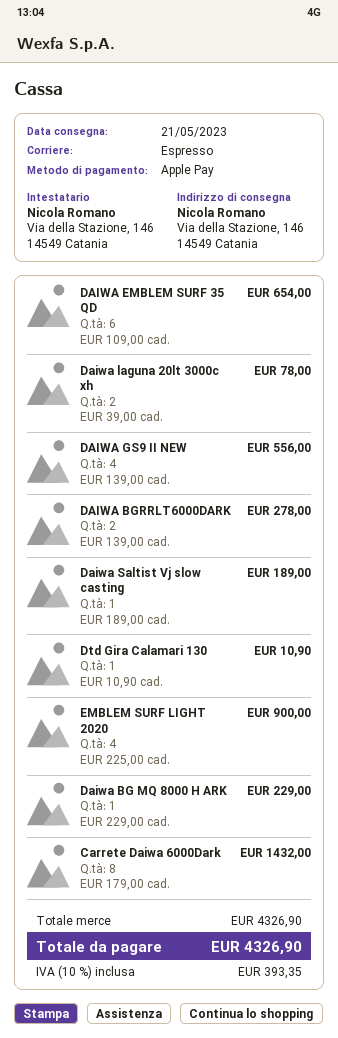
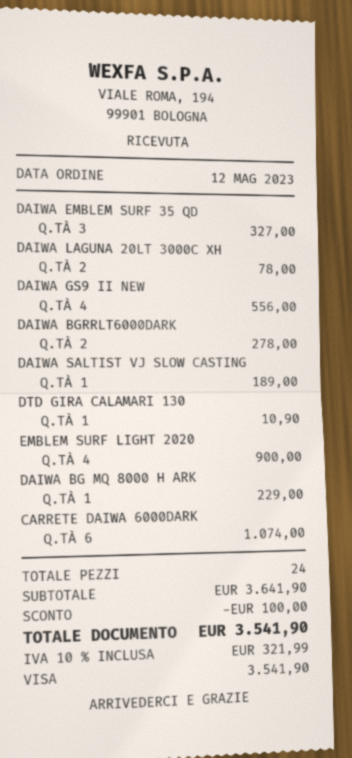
payment method: Apple Pay -> Visa
DAIWA EMBLEM SURF 35 QD: 6 for 654.00 -> 3 for 327.00
Carrete Daiwa 6000Dark: 8 for 1432.00 -> 6 for 1074.00
subtotal: 4326.90 -> 3641.90
discount: none -> 100.00
tax: 10% = 393.35 -> 10% = 321.99
total: 4326.90 -> 3541.90

